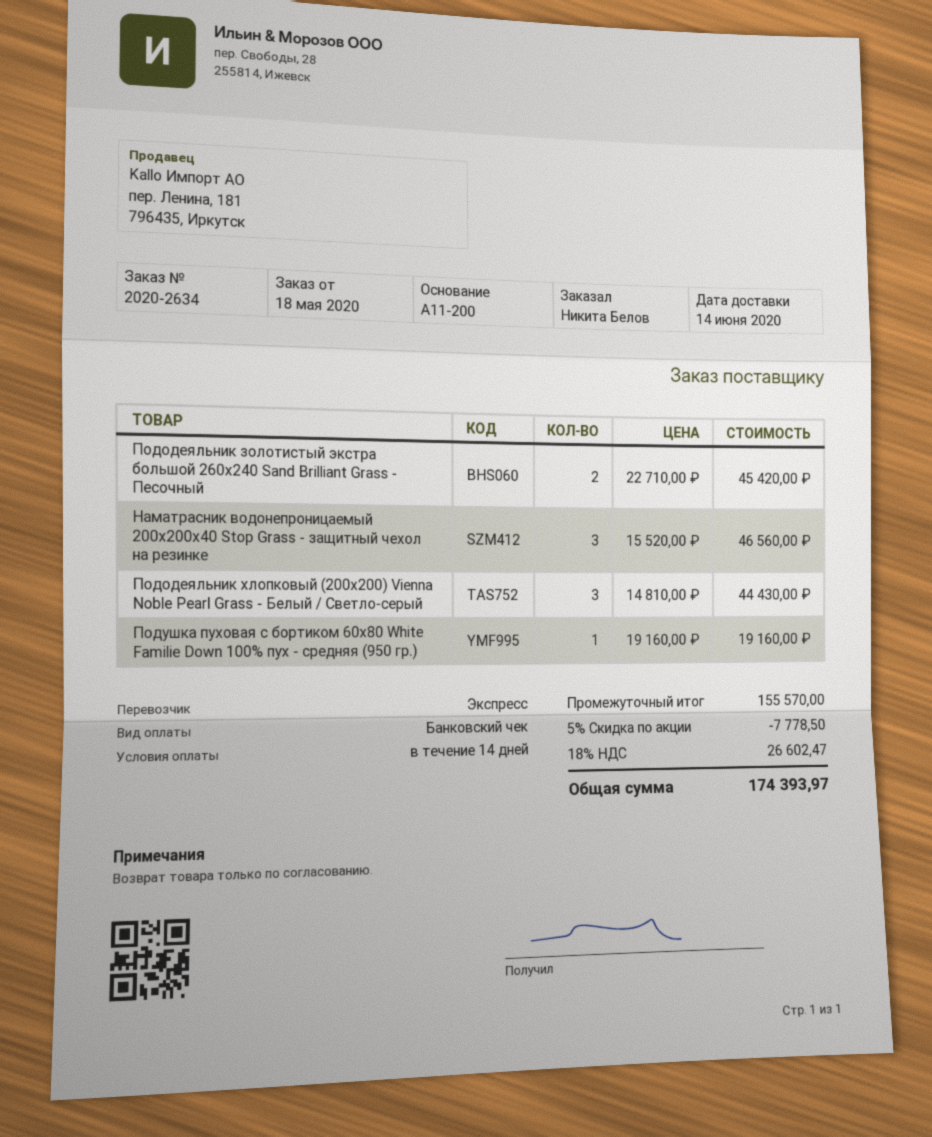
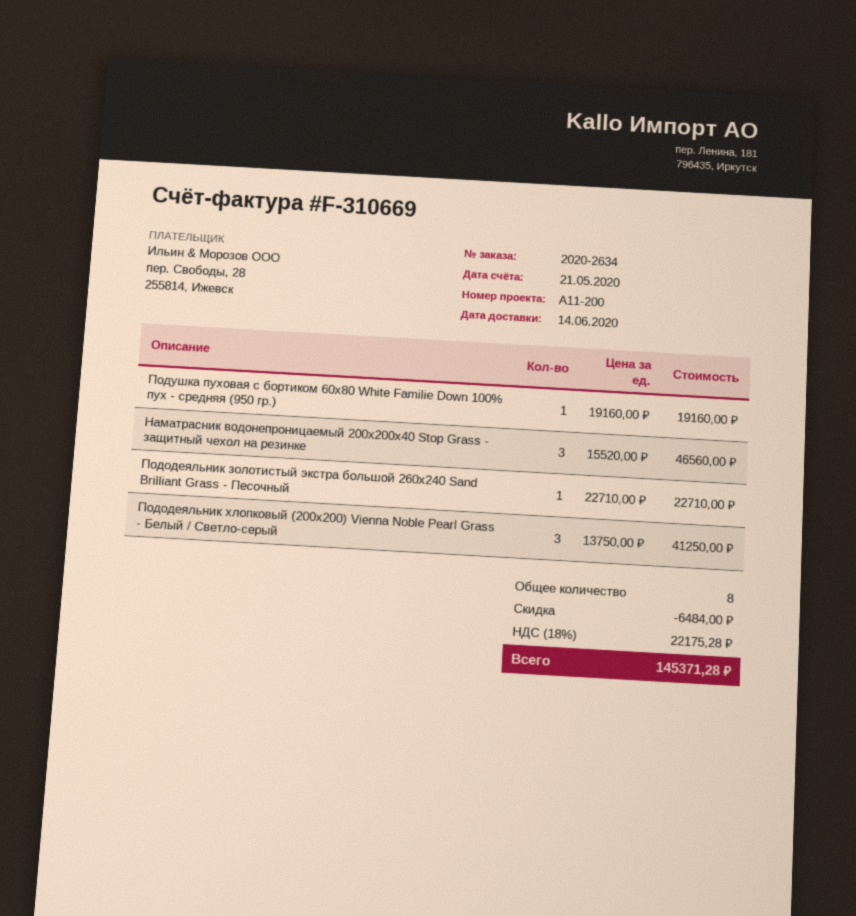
Пододеяльник золотистый экстра большой 260х240 Sand Brilliant Grass - Песочный: 2 x 22710.00 = 45420.00 -> 1 x 22710.00 = 22710.00
Пододеяльник хлопковый (200х200) Vienna Noble Pearl Grass - Белый / Светло-серый: 3 x 14810.00 = 44430.00 -> 3 x 13750.00 = 41250.00
discount: 7778.50 -> 6484.00
tax: 18% = 26602.47 -> 18% = 22175.28
total: 174393.97 -> 145371.28

